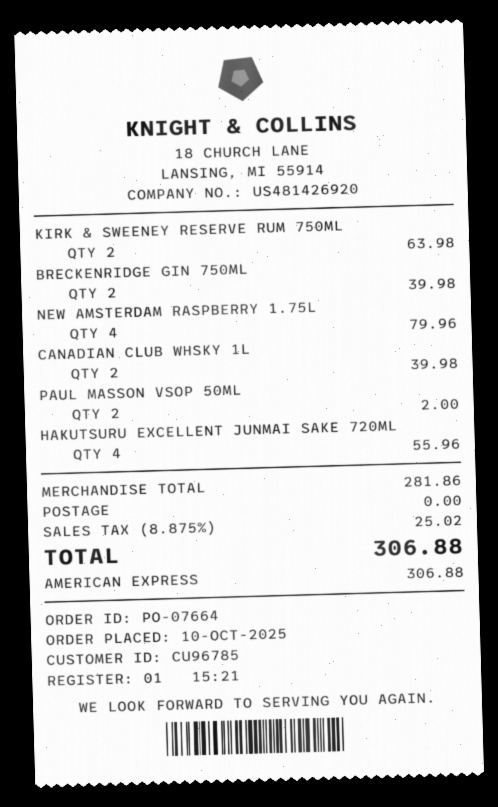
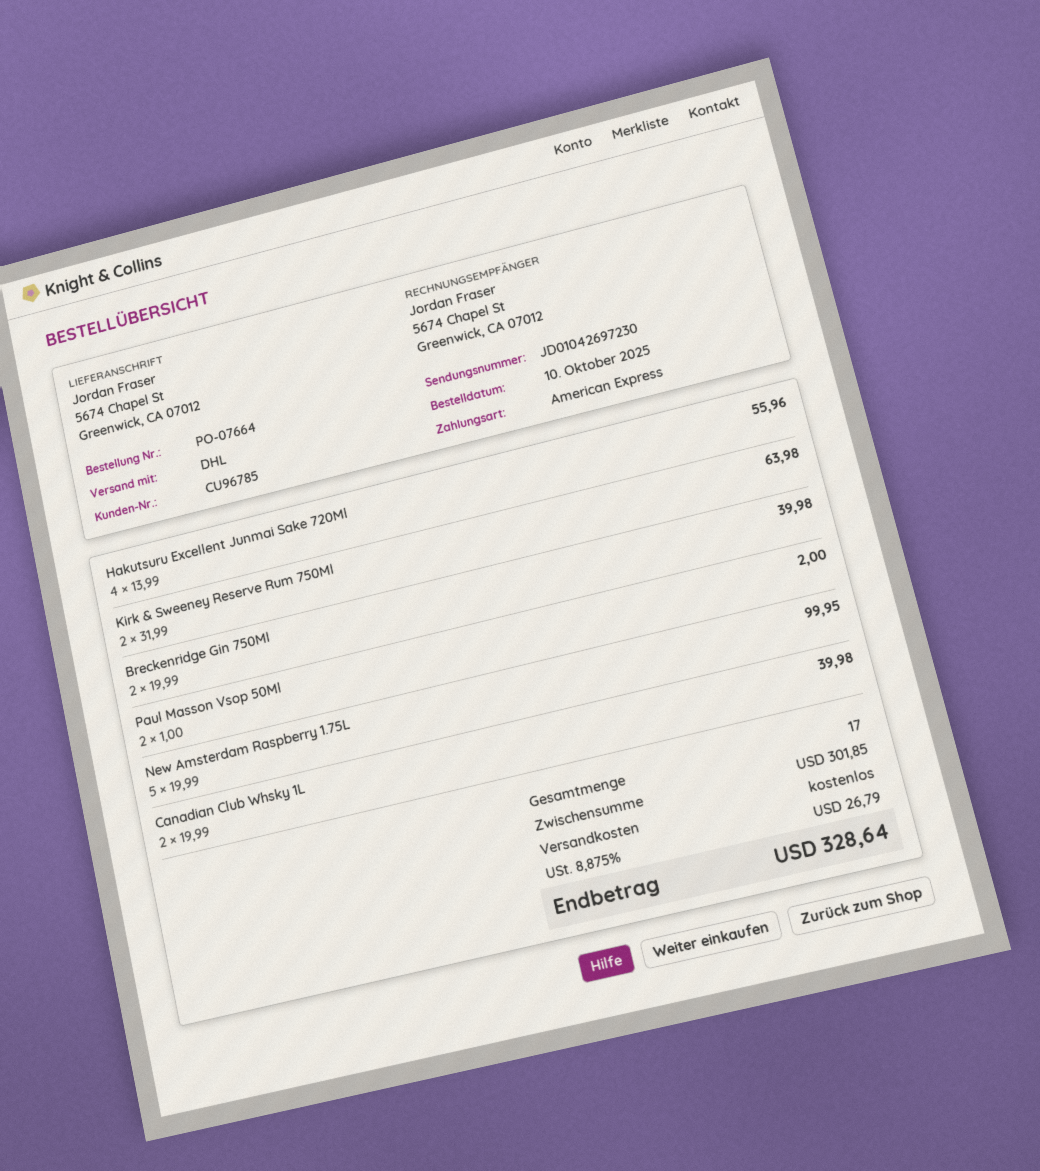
NEW AMSTERDAM RASPBERRY 1.75L: 4 for 79.96 -> 5 for 99.95
subtotal: 281.86 -> 301.85
tax: 8.875% = 25.02 -> 8.875% = 26.79
total: 306.88 -> 328.64

